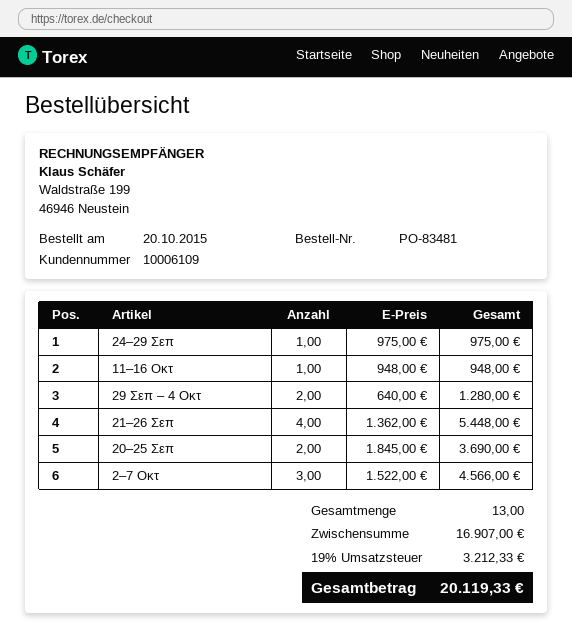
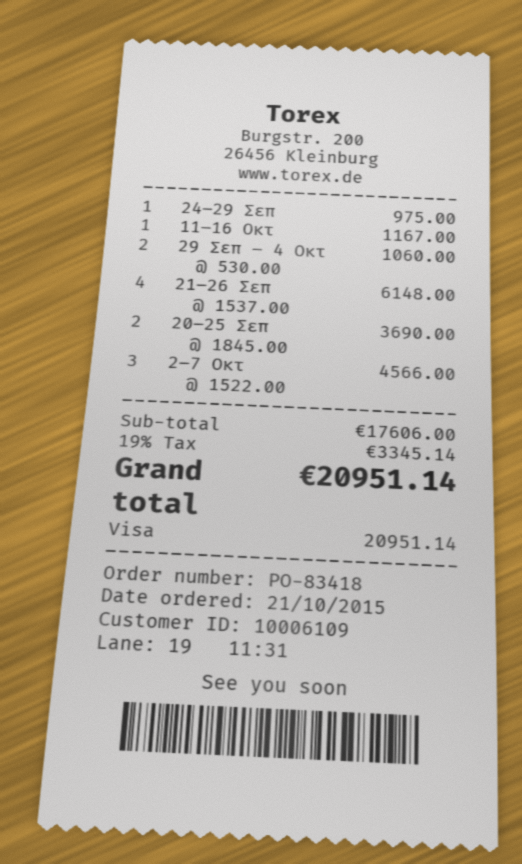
order number: PO-83481 -> PO-83418
order date: 2015-10-20 -> 2015-10-21
11–16 Οκτ: 1 x 948.00 = 948.00 -> 1 x 1167.00 = 1167.00
29 Σεπ – 4 Οκτ: 2 x 640.00 = 1280.00 -> 2 x 530.00 = 1060.00
21–26 Σεπ: 4 x 1362.00 = 5448.00 -> 4 x 1537.00 = 6148.00
subtotal: 16907.00 -> 17606.00
tax: 19% = 3212.33 -> 19% = 3345.14
total: 20119.33 -> 20951.14

